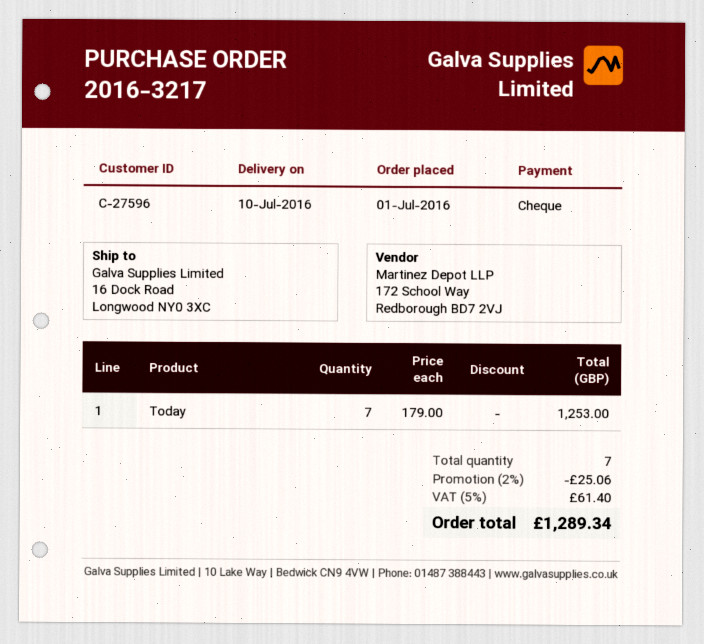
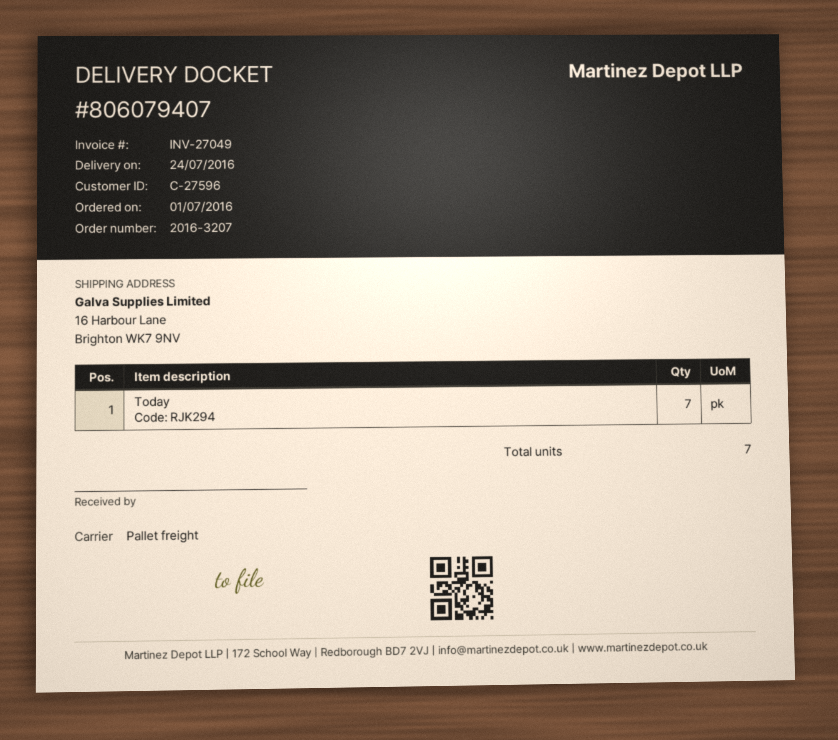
order number: 2016-3217 -> 2016-3207
delivery date: 2016-07-10 -> 2016-07-24
ship to: 16 Dock Road, Longwood NY0 3XC -> 16 Harbour Lane, Brighton WK7 9NV

